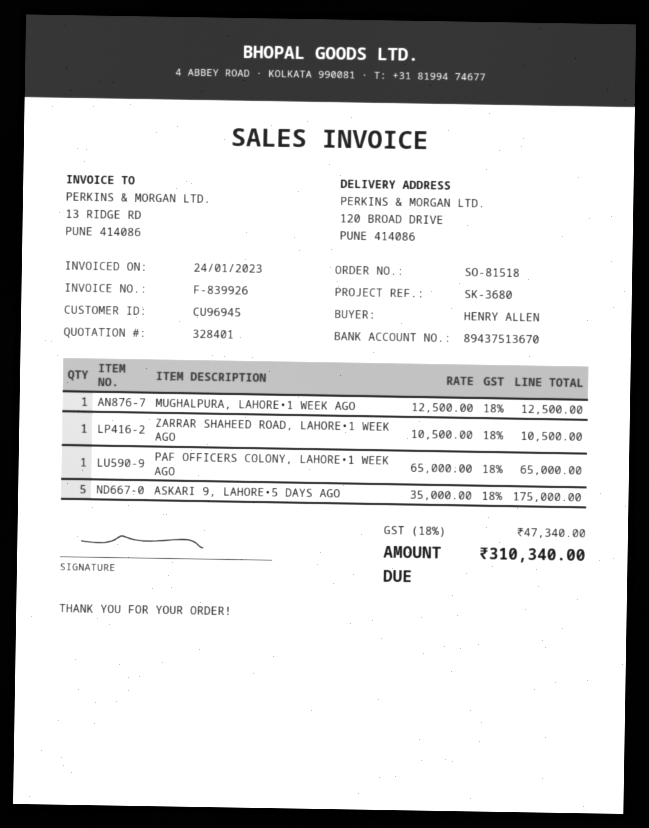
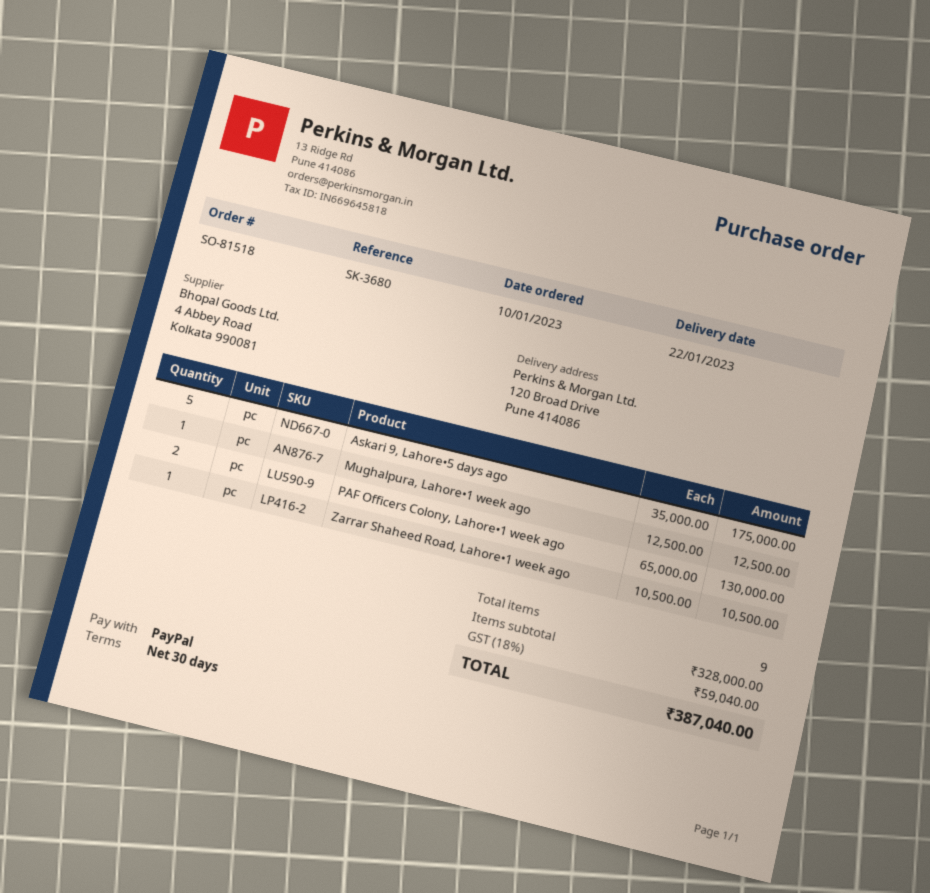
PAF OFFICERS COLONY, LAHORE•1 WEEK AGO: 1 x 65000.00 = 65000.00 -> 2 x 65000.00 = 130000.00
tax: 18% = 47340.00 -> 18% = 59040.00
total: 310340.00 -> 387040.00

